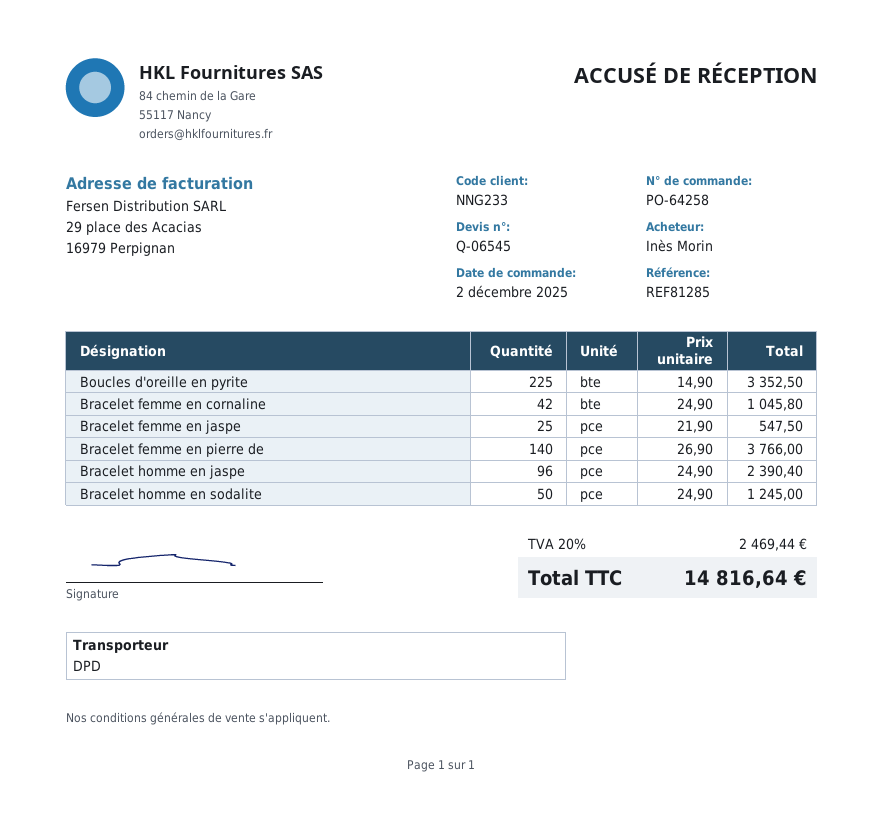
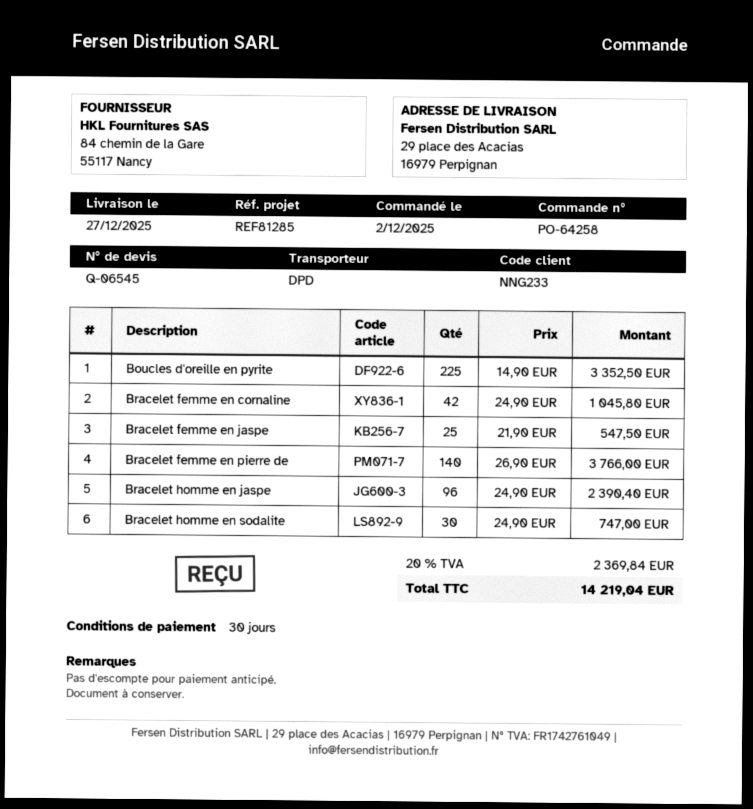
Bracelet homme en sodalite: 50 x 24.90 = 1245.00 -> 30 x 24.90 = 747.00
tax: 20% = 2469.44 -> 20% = 2369.84
total: 14816.64 -> 14219.04

